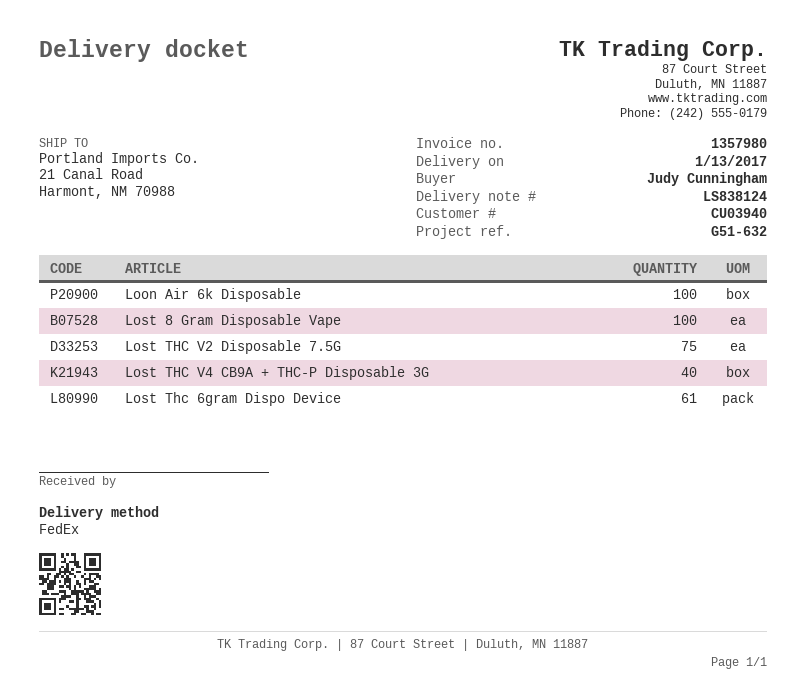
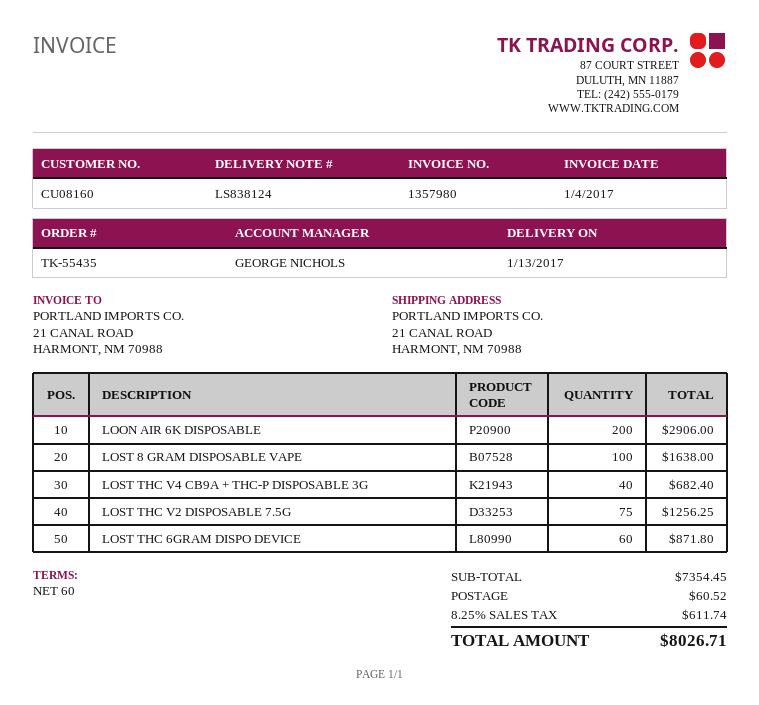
customer number: CU03940 -> CU08160
Loon Air 6k Disposable: 100 -> 200
Lost Thc 6gram Dispo Device: 61 -> 60

